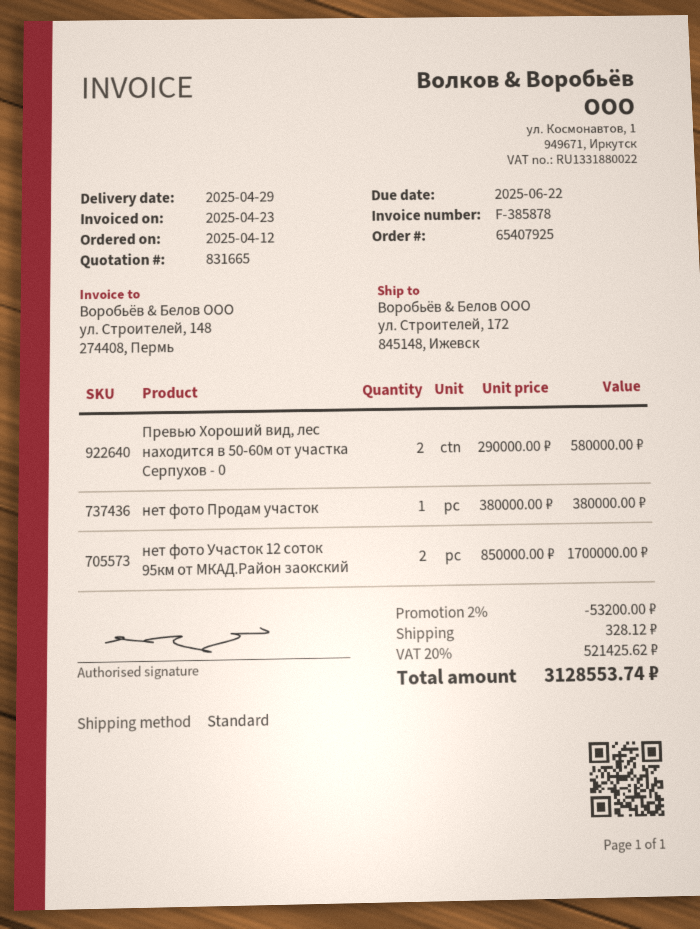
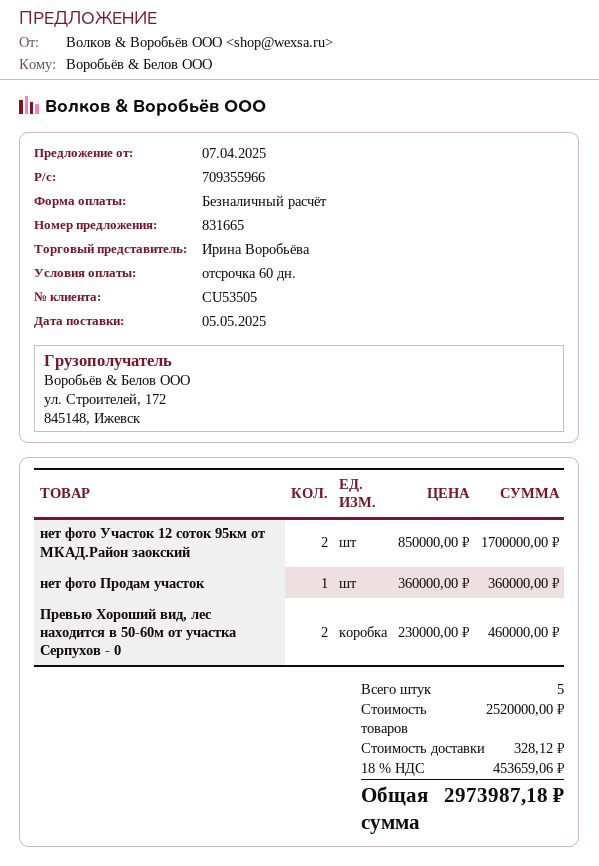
delivery date: 2025-04-29 -> 2025-05-05
Превью Xороший вид, лес находится в 50-60м от участка Серпухов - 0: 2 x 290000.00 = 580000.00 -> 2 x 230000.00 = 460000.00
нет фото Продам участок: 1 x 380000.00 = 380000.00 -> 1 x 360000.00 = 360000.00
discount: 2% = 53200.00 -> none
tax: 20% = 521425.62 -> 18% = 453659.06
total: 3128553.74 -> 2973987.18

